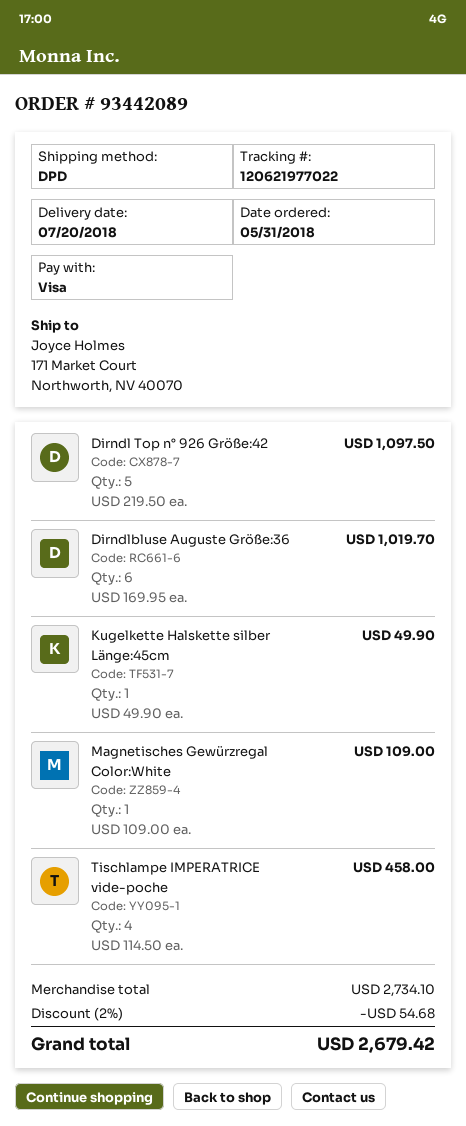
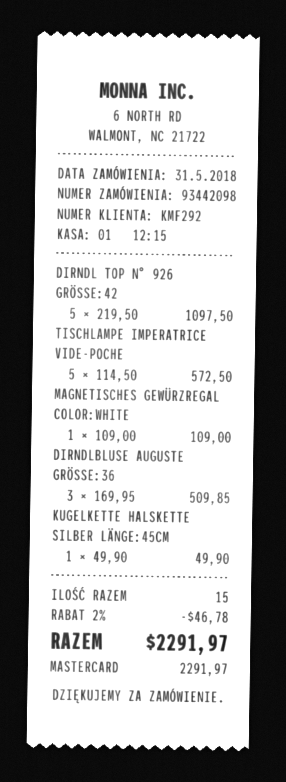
order number: 93442089 -> 93442098
payment method: Visa -> Mastercard
Dirndlbluse Auguste Größe:36: 6 x 169.95 = 1019.70 -> 3 x 169.95 = 509.85
Tischlampe IMPERATRICE vide-poche: 4 x 114.50 = 458.00 -> 5 x 114.50 = 572.50
discount: 2% = 54.68 -> 2% = 46.78
total: 2679.42 -> 2291.97

